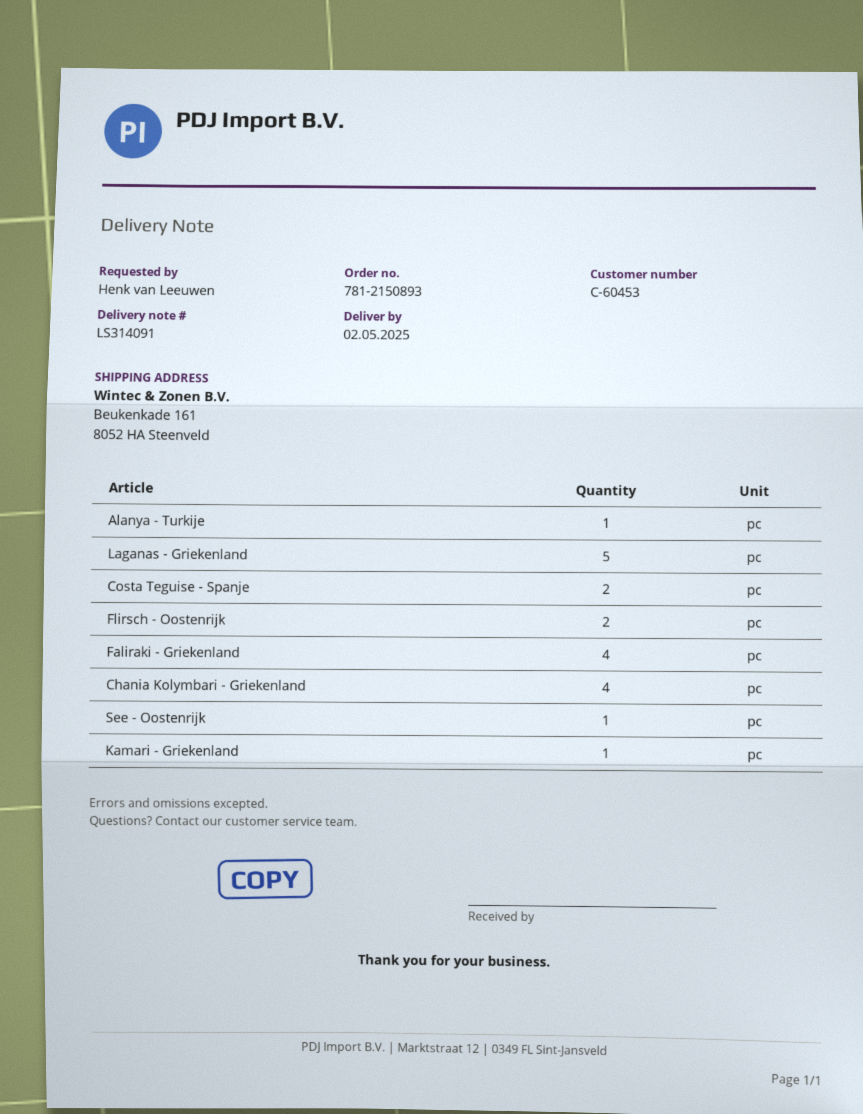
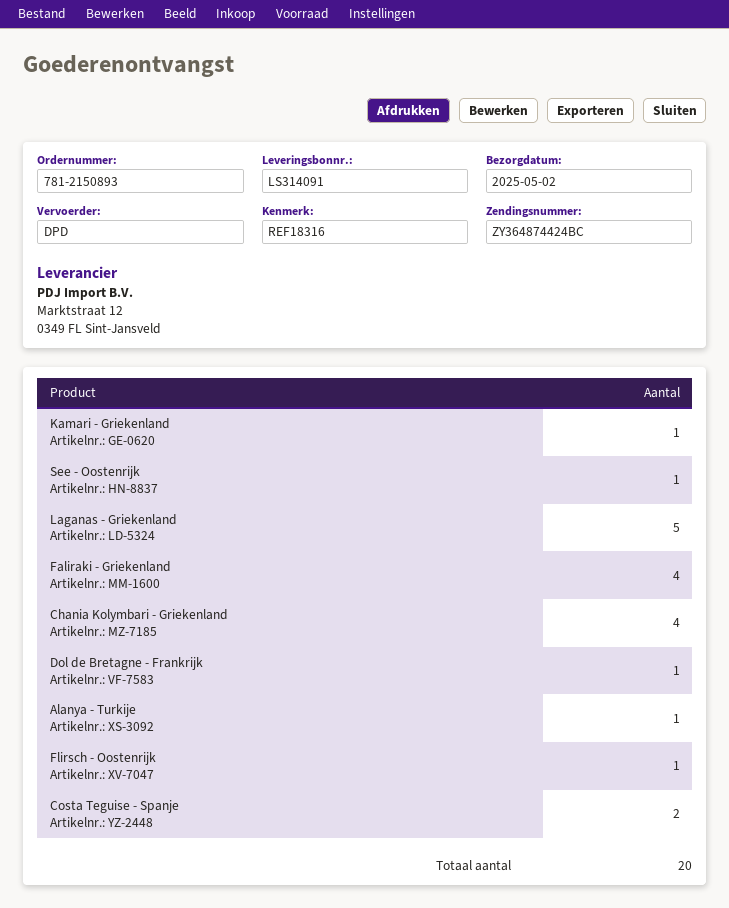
Flirsch - Oostenrijk: 2 -> 1
Dol de Bretagne - Frankrijk: none -> 1

